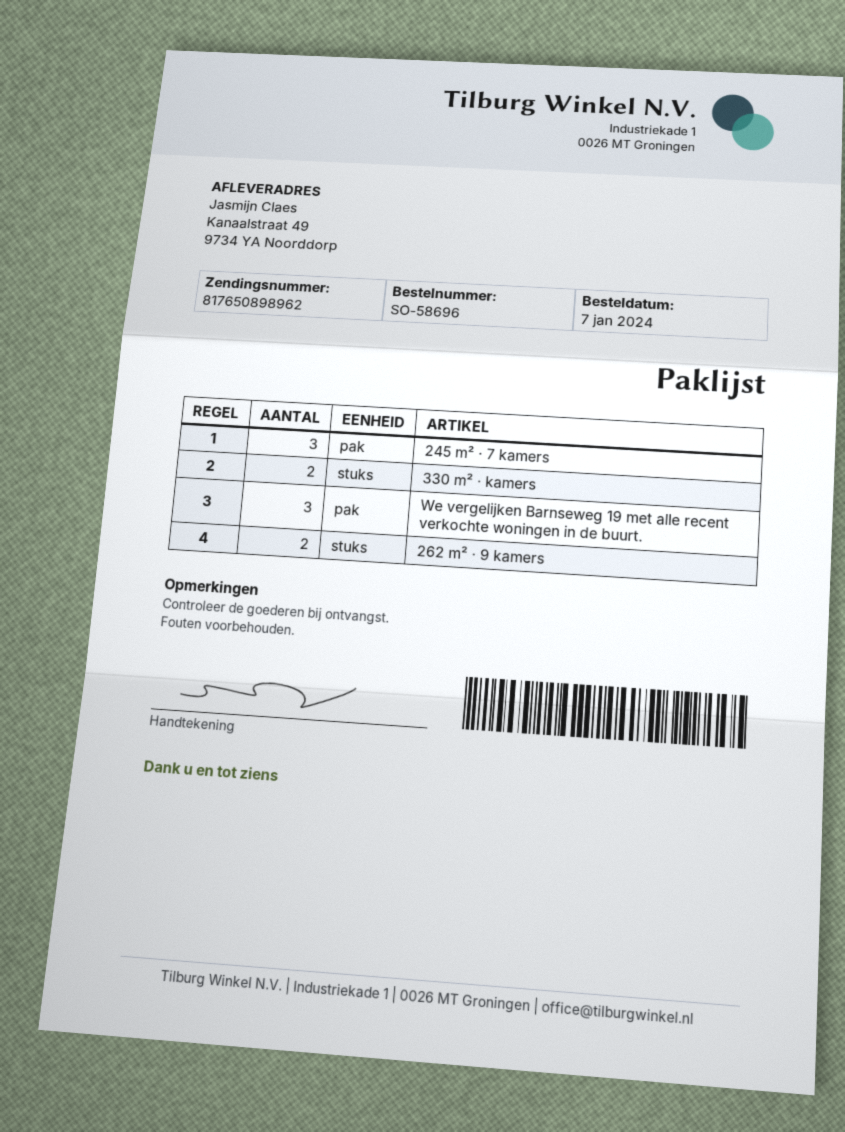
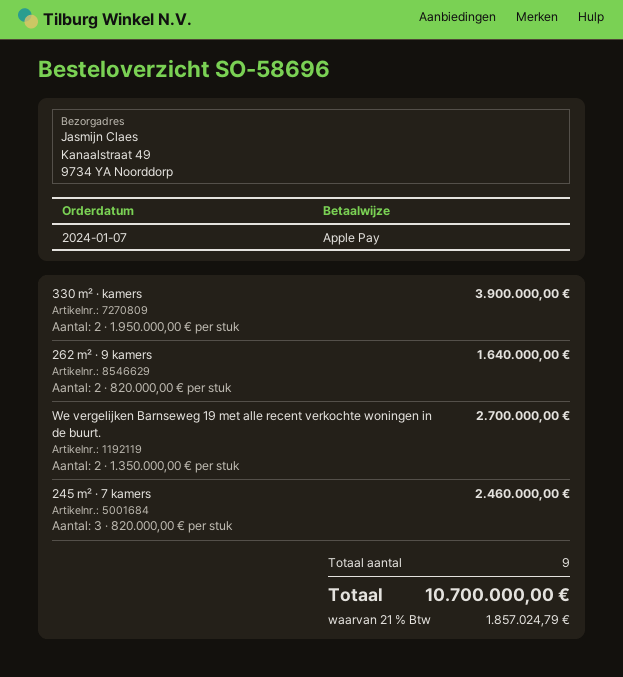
We vergelijken Barnseweg 19 met alle recent verkochte woningen in de buurt.: 3 -> 2

